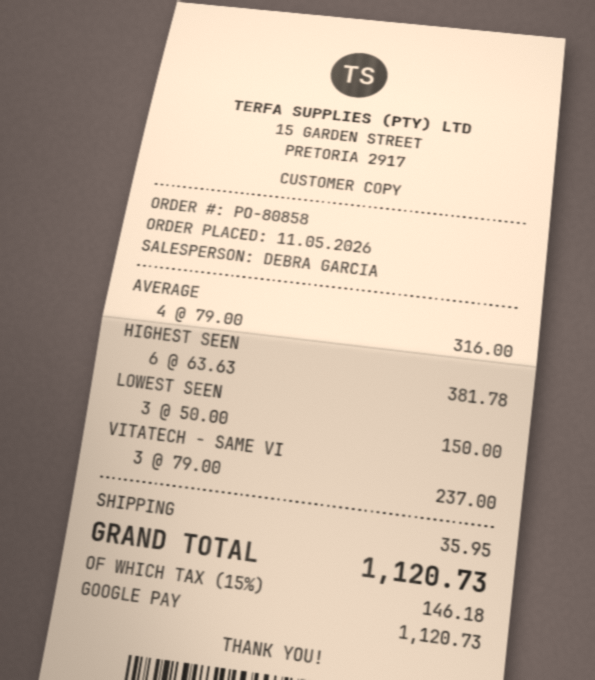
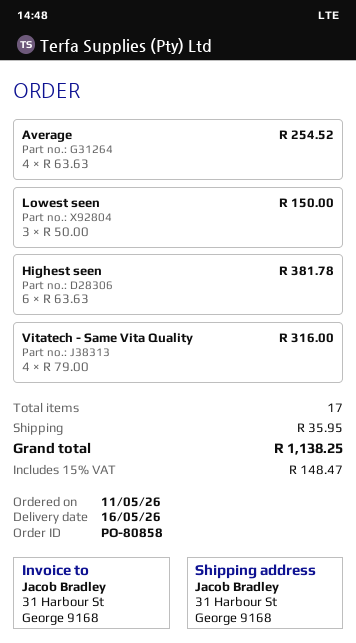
AVERAGE: 4 x 79.00 = 316.00 -> 4 x 63.63 = 254.52
VITATECH - SAME VI: 3 x 79.00 = 237.00 -> 4 x 79.00 = 316.00
tax: 15% = 146.18 -> 15% = 148.47
total: 1120.73 -> 1138.25

